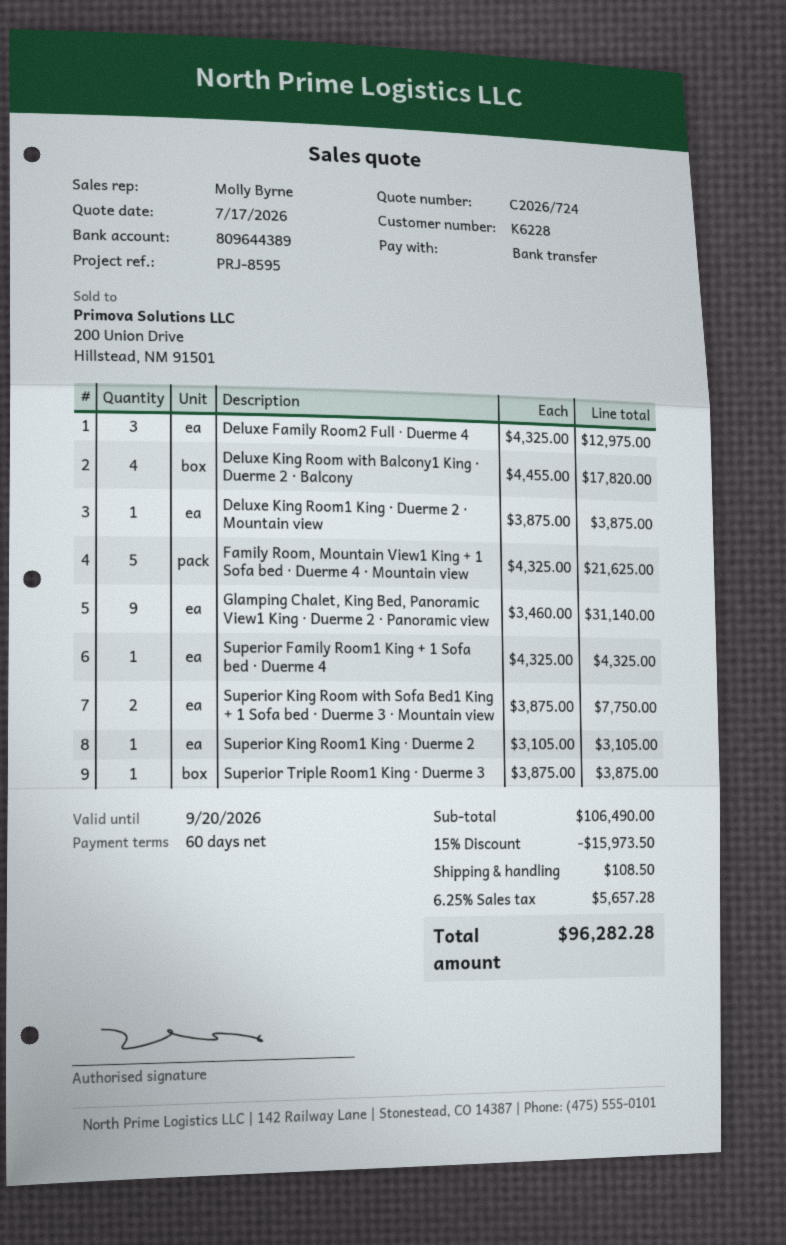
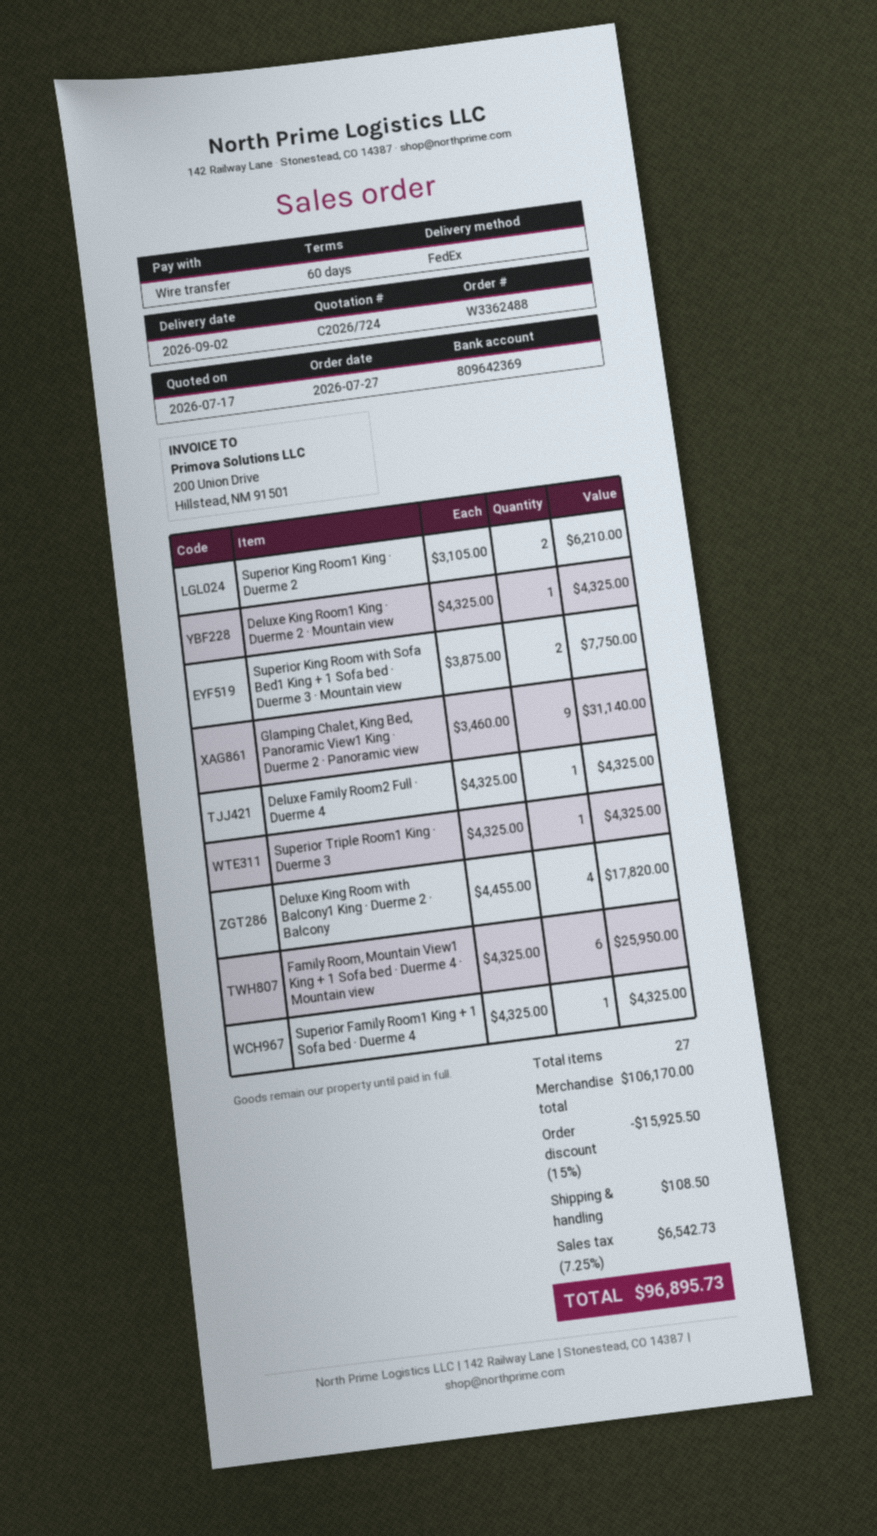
bank account: 809644389 -> 809642369
Deluxe Family Room2 Full · Duerme 4: 3 x 4325.00 = 12975.00 -> 1 x 4325.00 = 4325.00
Deluxe King Room1 King · Duerme 2 · Mountain view: 1 x 3875.00 = 3875.00 -> 1 x 4325.00 = 4325.00
Family Room, Mountain View1 King + 1 Sofa bed · Duerme 4 · Mountain view: 5 x 4325.00 = 21625.00 -> 6 x 4325.00 = 25950.00
Superior King Room1 King · Duerme 2: 1 x 3105.00 = 3105.00 -> 2 x 3105.00 = 6210.00
Superior Triple Room1 King · Duerme 3: 1 x 3875.00 = 3875.00 -> 1 x 4325.00 = 4325.00
subtotal: 106490.00 -> 106170.00
discount: 15% = 15973.50 -> 15% = 15925.50
tax: 6.25% = 5657.28 -> 7.25% = 6542.73
total: 96282.28 -> 96895.73

